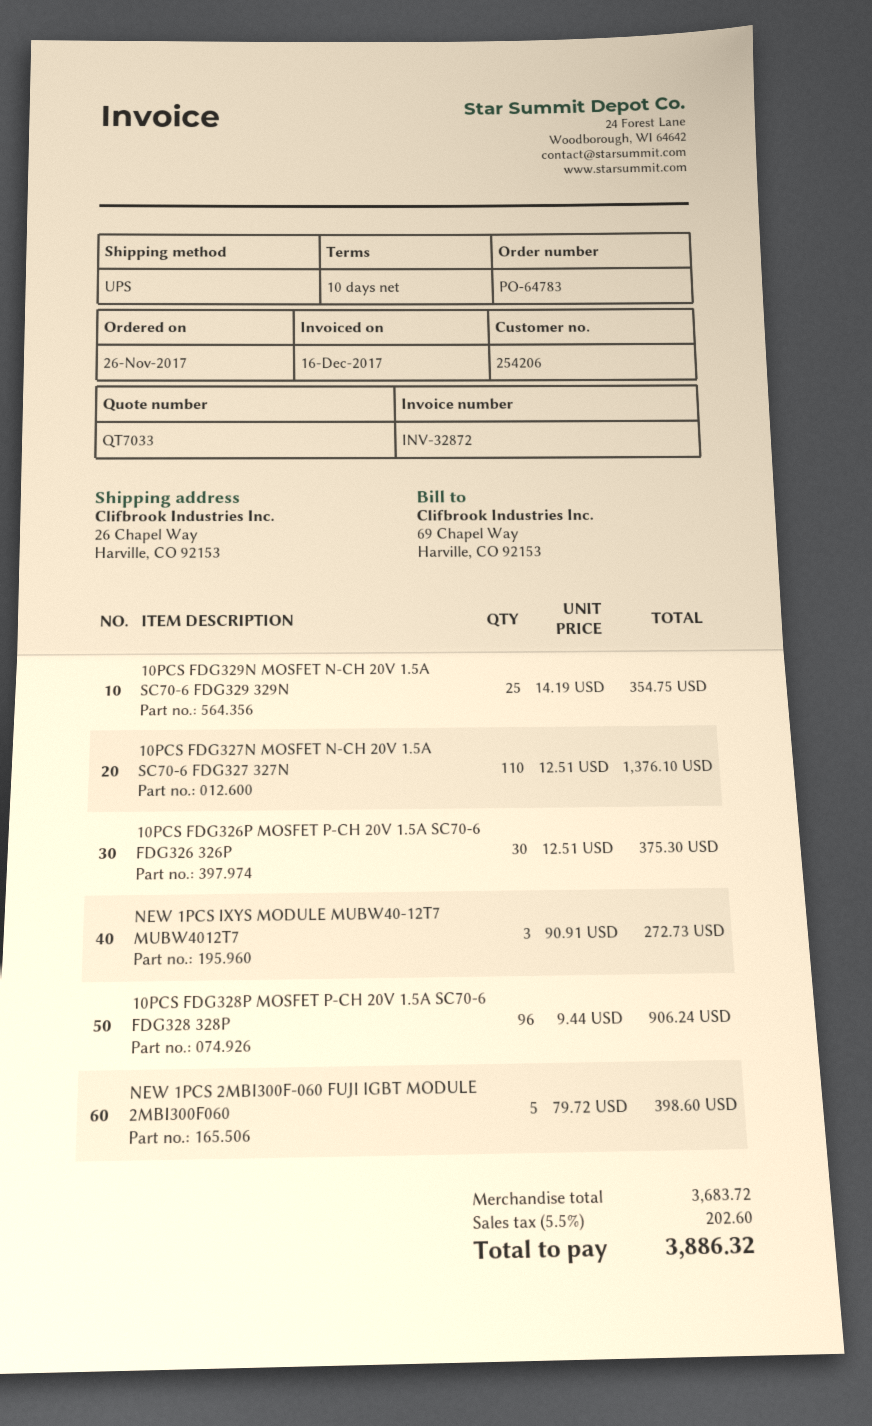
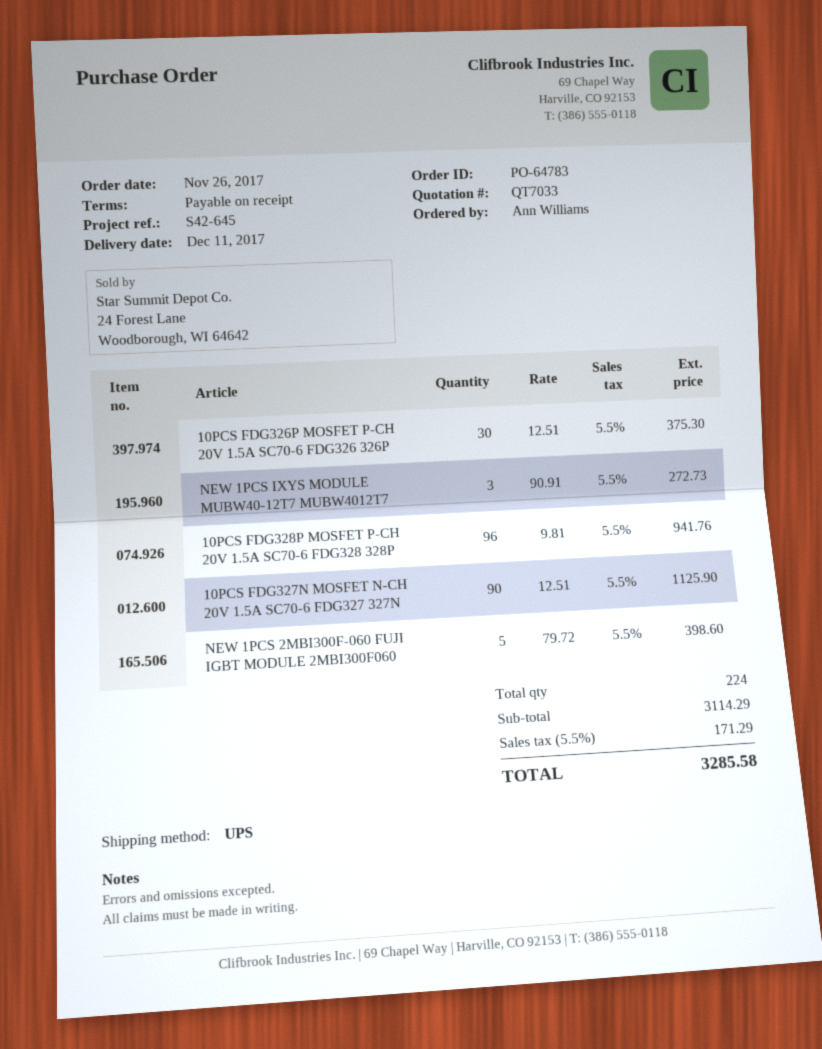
payment terms: 10 days -> on receipt
10PCS FDG329N MOSFET N-CH 20V 1.5A SC70-6 FDG329 329N: 25 x 14.19 = 354.75 -> none
10PCS FDG327N MOSFET N-CH 20V 1.5A SC70-6 FDG327 327N: 110 x 12.51 = 1376.10 -> 90 x 12.51 = 1125.90
10PCS FDG328P MOSFET P-CH 20V 1.5A SC70-6 FDG328 328P: 96 x 9.44 = 906.24 -> 96 x 9.81 = 941.76
subtotal: 3683.72 -> 3114.29
tax: 5.5% = 202.60 -> 5.5% = 171.29
total: 3886.32 -> 3285.58

